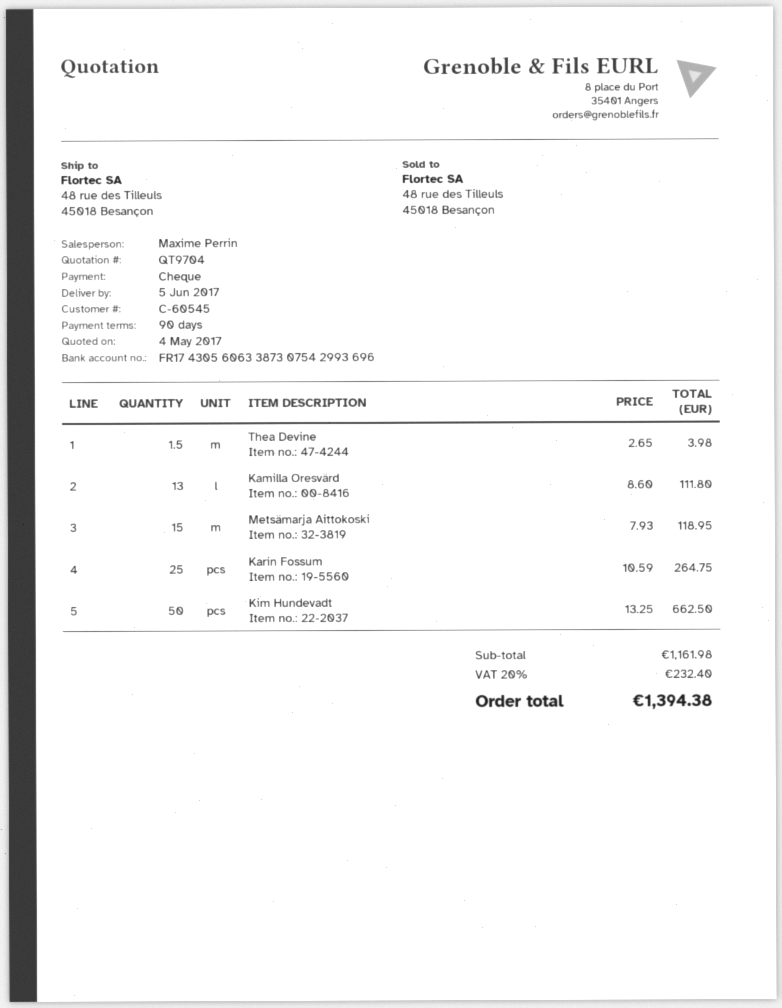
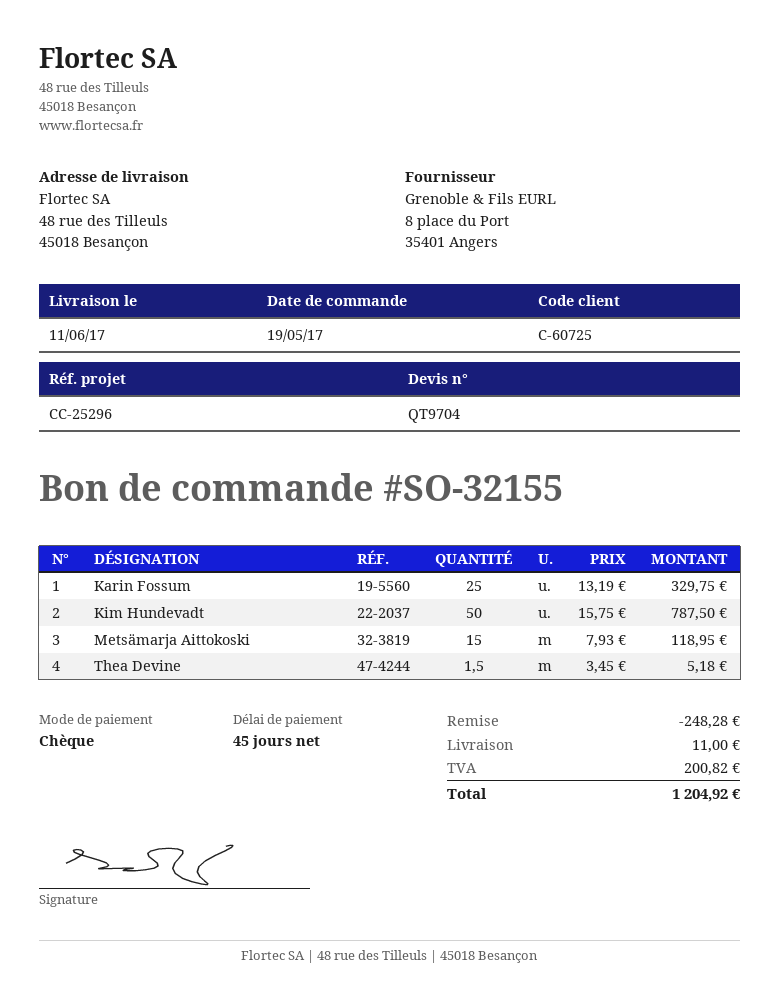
delivery date: 2017-06-05 -> 2017-06-11
payment terms: 90 days -> 45 days
customer number: C-60545 -> C-60725
Thea Devine: 1.5 x 2.65 = 3.98 -> 1.5 x 3.45 = 5.18
Kamilla Oresvärd: 13 x 8.60 = 111.80 -> none
Karin Fossum: 25 x 10.59 = 264.75 -> 25 x 13.19 = 329.75
Kim Hundevadt: 50 x 13.25 = 662.50 -> 50 x 15.75 = 787.50
discount: none -> 248.28
shipping: none -> 11.00
tax: 232.40 -> 200.82
total: 1394.38 -> 1204.92

